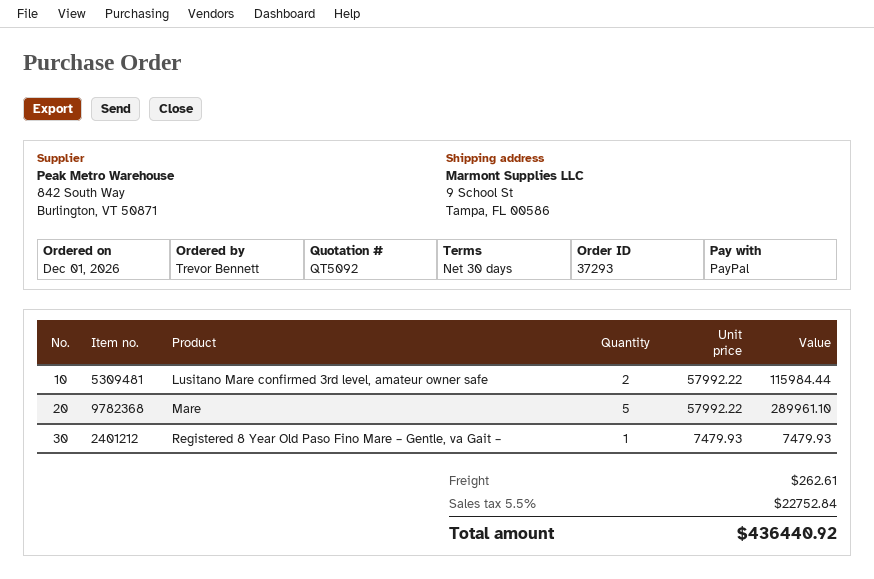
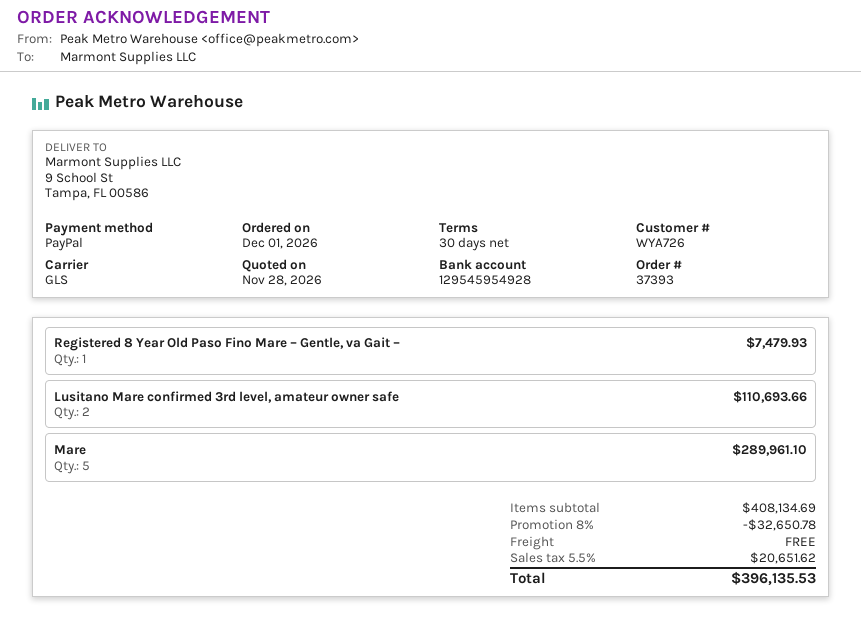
order number: 37293 -> 37393
Lusitano Mare confirmed 3rd level, amateur owner safe: 2 for 115984.44 -> 2 for 110693.66
discount: none -> 8% = 32650.78
shipping: 262.61 -> 0.00
tax: 5.5% = 22752.84 -> 5.5% = 20651.62
total: 436440.92 -> 396135.53

